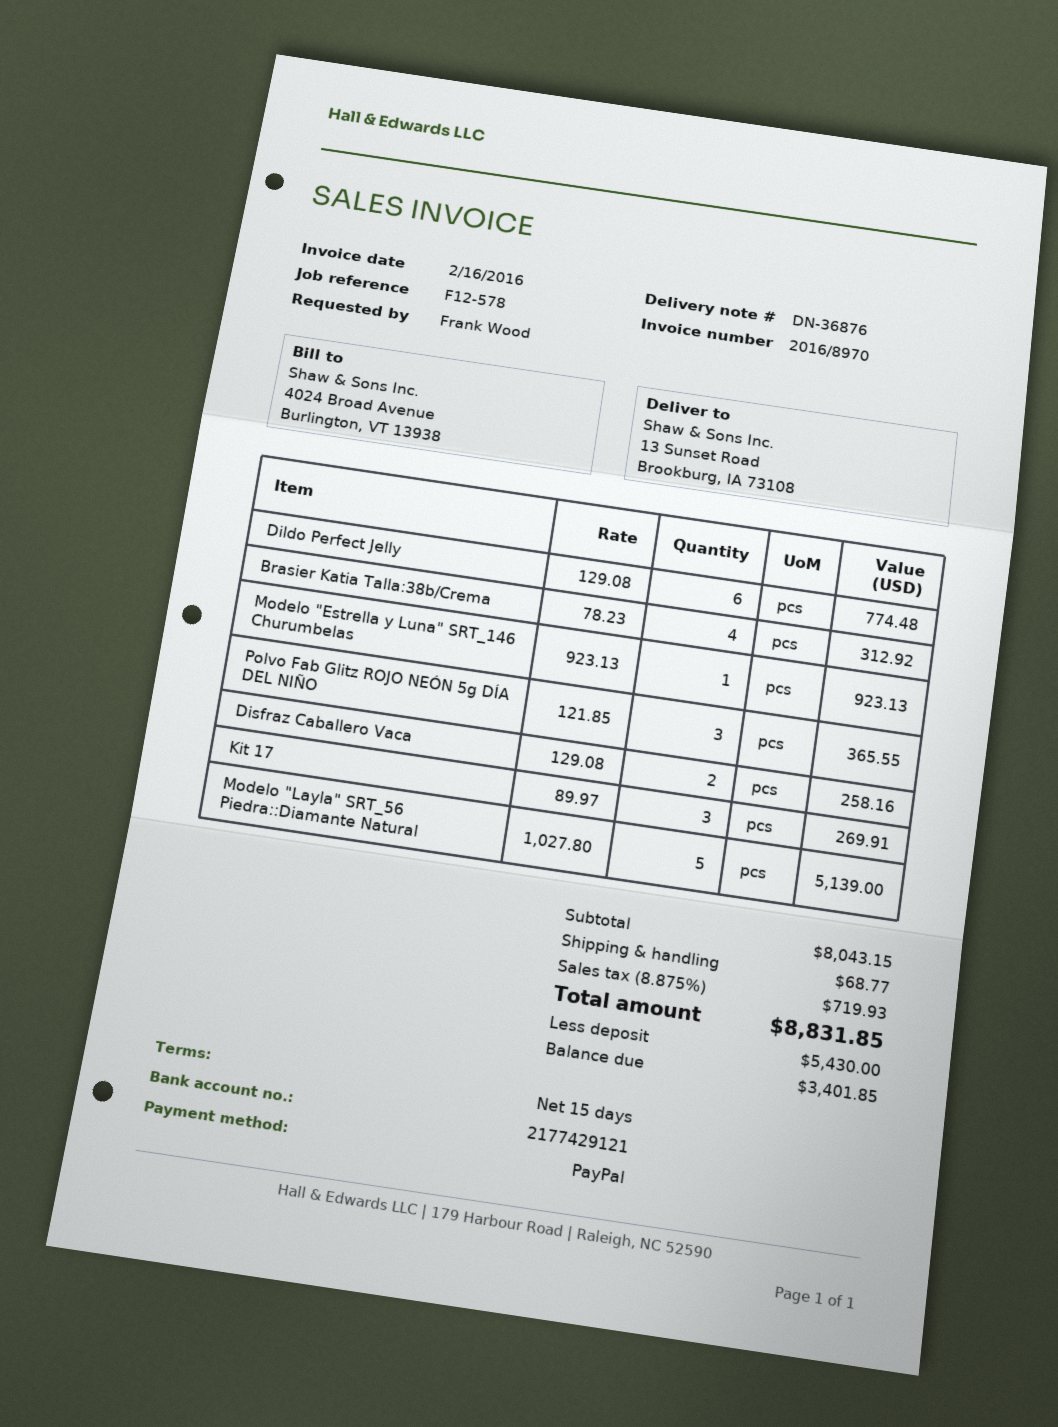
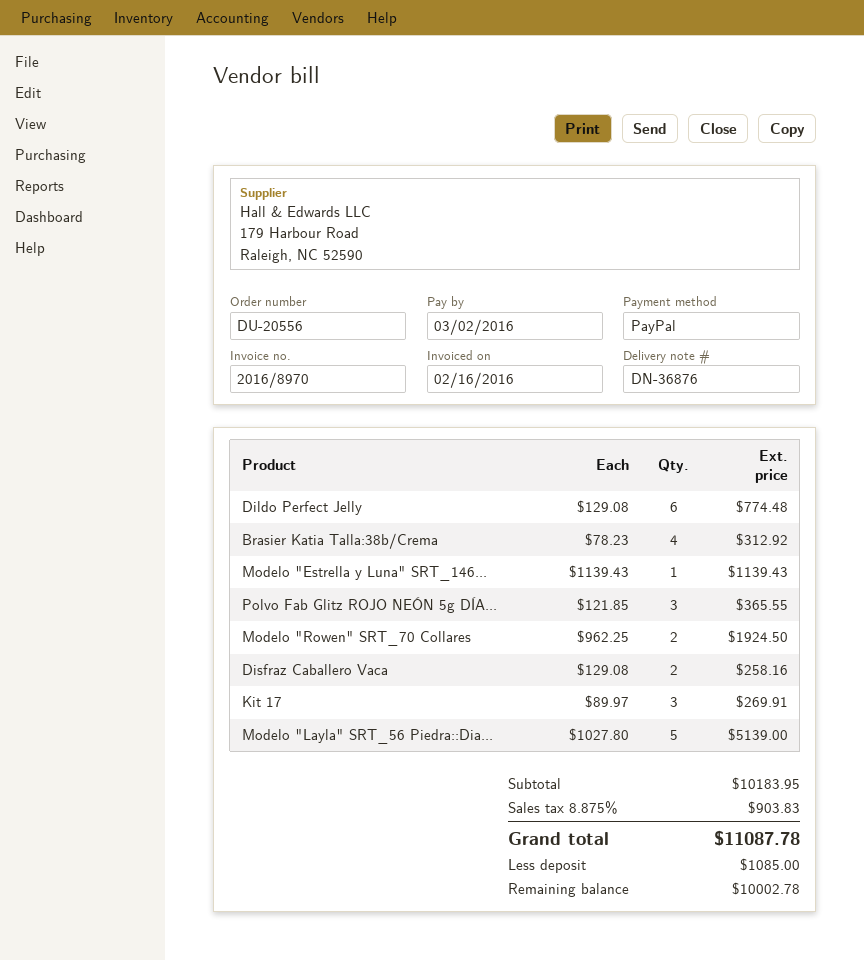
Modelo "Estrella y Luna" SRT_146 Churumbelas: 1 x 923.13 = 923.13 -> 1 x 1139.43 = 1139.43
Modelo "Rowen" SRT_70 Collares: none -> 2 x 962.25 = 1924.50
subtotal: 8043.15 -> 10183.95
shipping: 68.77 -> none
tax: 8.875% = 719.93 -> 8.875% = 903.83
total: 8831.85 -> 11087.78
deposit: 5430.00 -> 1085.00
balance: 3401.85 -> 10002.78

